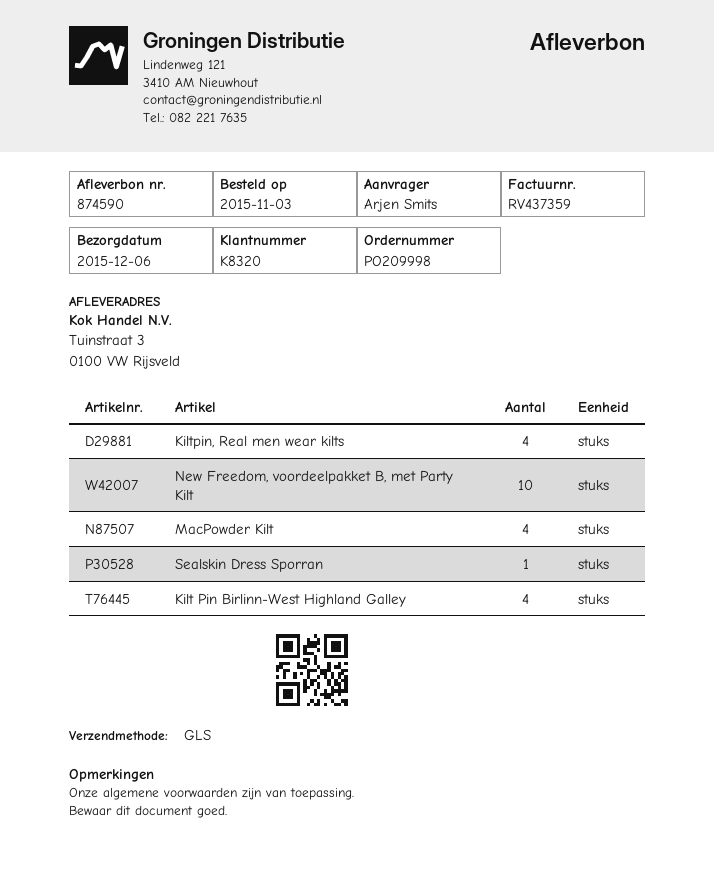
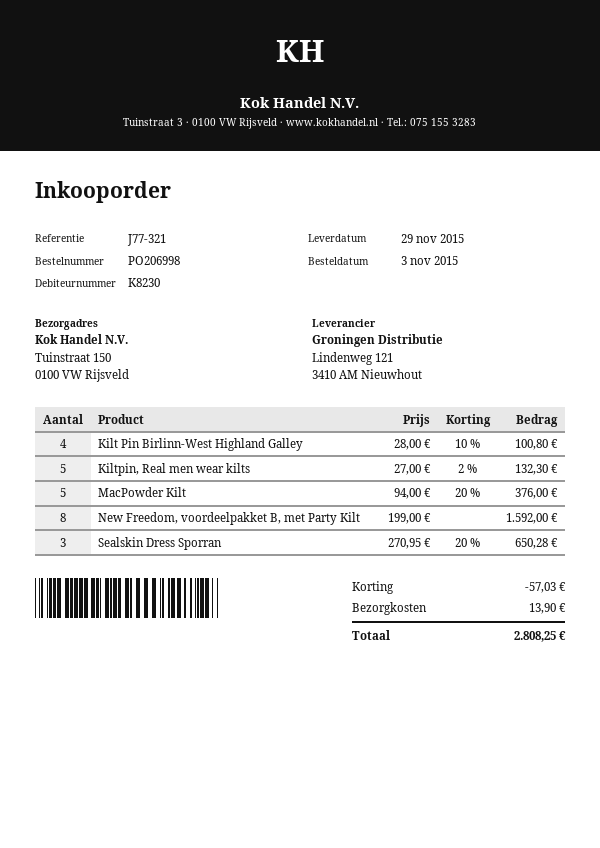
order number: PO209998 -> PO206998
delivery date: 2015-12-06 -> 2015-11-29
customer number: K8320 -> K8230
ship to: Tuinstraat 3, 0100 VW Rijsveld -> Tuinstraat 150, 0100 VW Rijsveld
Kiltpin, Real men wear kilts: 4 -> 5
New Freedom, voordeelpakket B, met Party Kilt: 10 -> 8
MacPowder Kilt: 4 -> 5
Sealskin Dress Sporran: 1 -> 3

